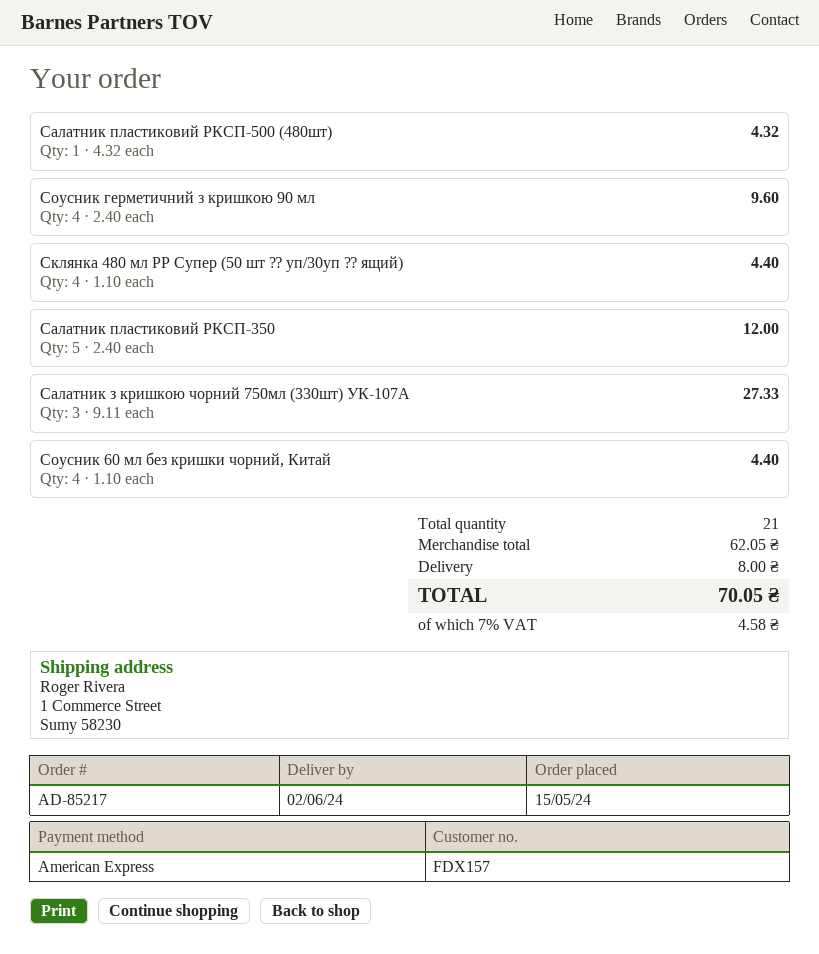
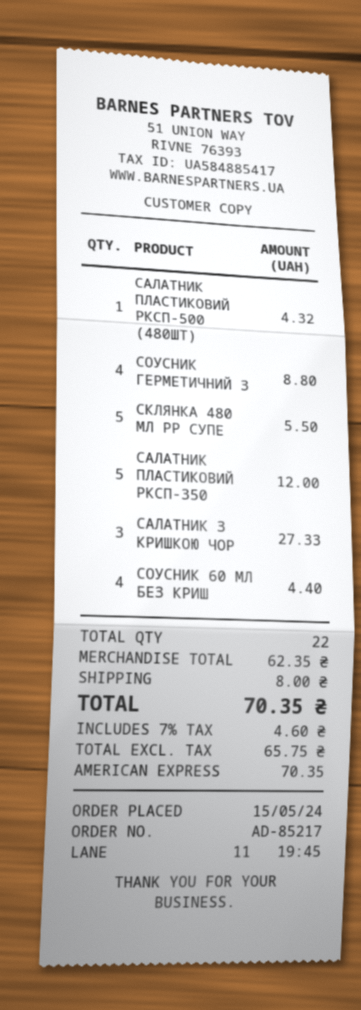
Соусник герметичний з кришкою 90 мл: 4 for 9.60 -> 4 for 8.80
Склянка 480 мл PP Супер (50 шт ⁇ уп/30уп ⁇ ящий): 4 for 4.40 -> 5 for 5.50
total quantity: 21 -> 22
subtotal: 62.05 -> 62.35
tax: 7% = 4.58 -> 7% = 4.60
total: 70.05 -> 70.35

